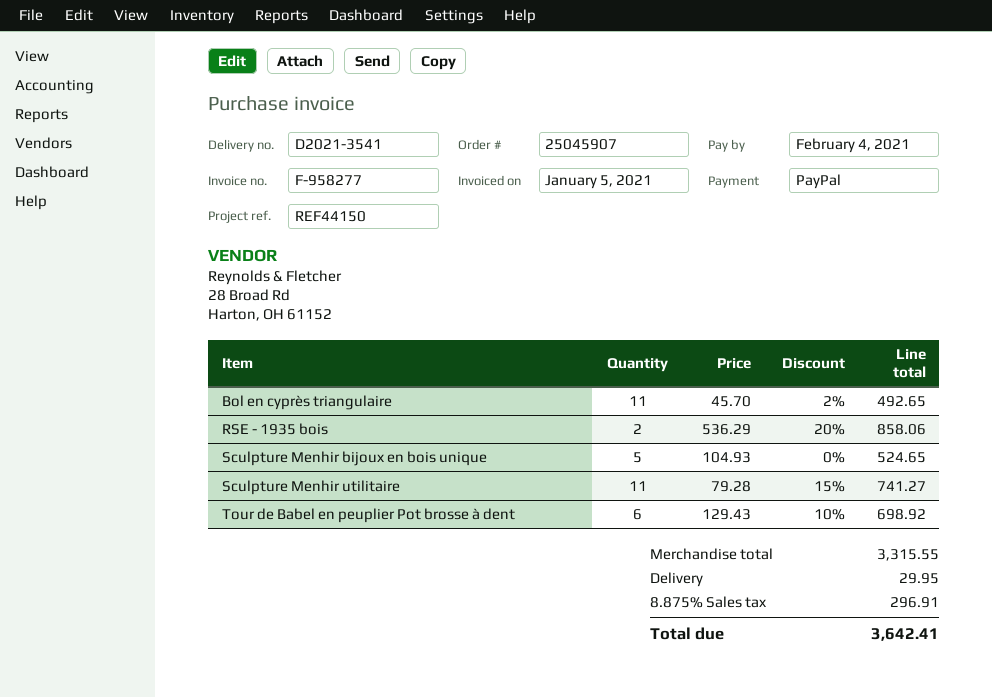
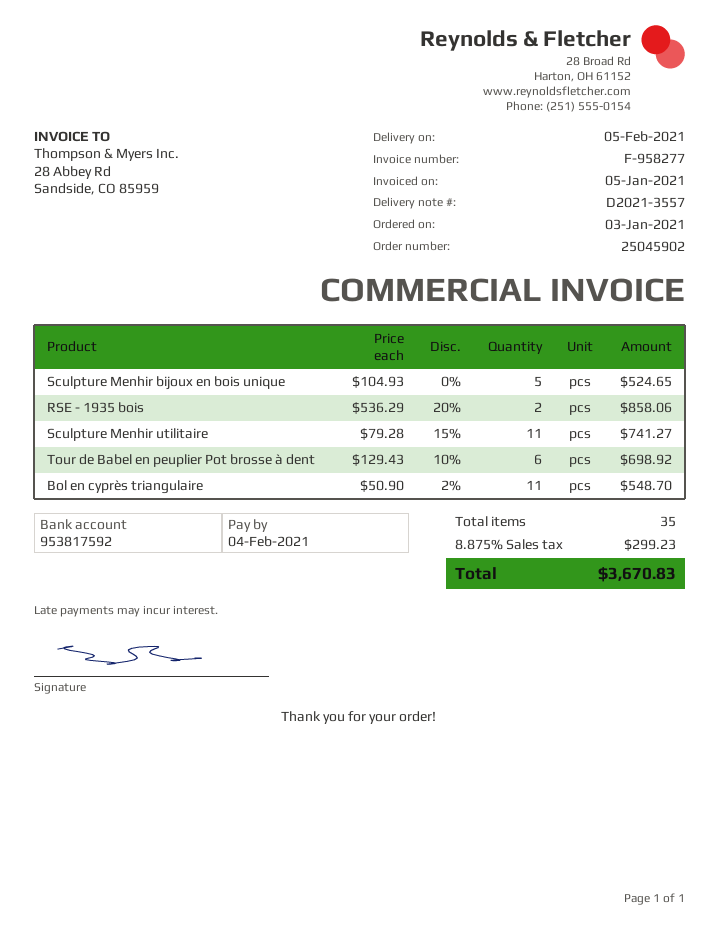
order number: 25045907 -> 25045902
delivery note number: D2021-3541 -> D2021-3557
Bol en cyprès triangulaire: 11 x 45.70 - 2% = 492.65 -> 11 x 50.90 - 2% = 548.70
shipping: 29.95 -> none
tax: 8.875% = 296.91 -> 8.875% = 299.23
total: 3642.41 -> 3670.83

